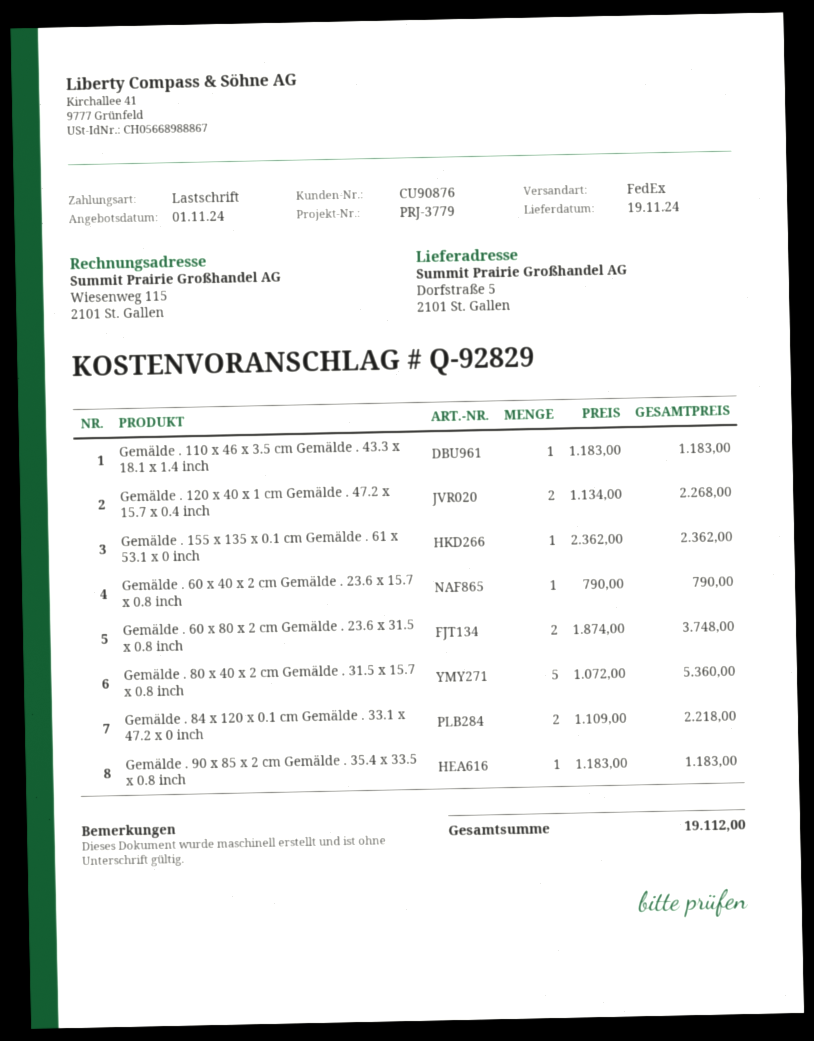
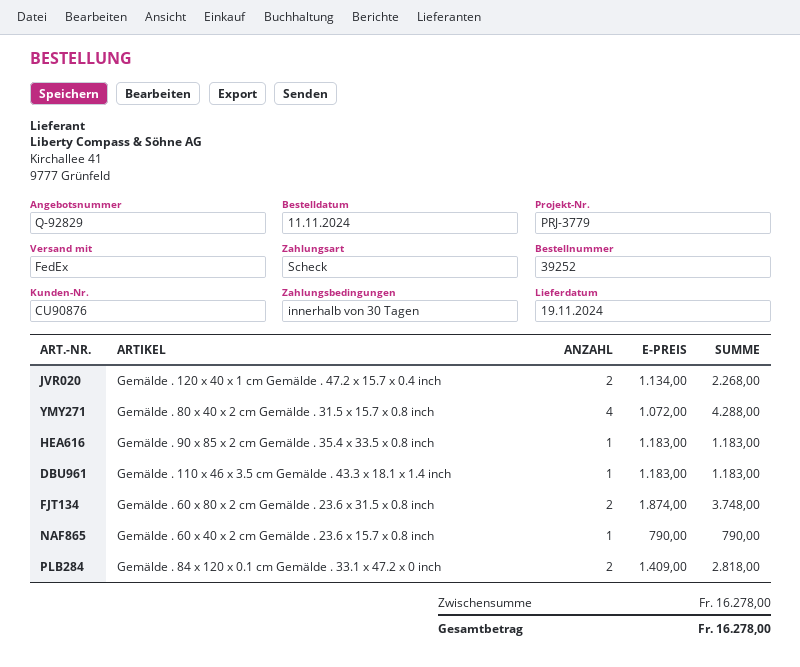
payment method: direct debit -> cheque
Gemälde . 155 x 135 x 0.1 cm Gemälde . 61 x 53.1 x 0 inch: 1 x 2362.00 = 2362.00 -> none
Gemälde . 80 x 40 x 2 cm Gemälde . 31.5 x 15.7 x 0.8 inch: 5 x 1072.00 = 5360.00 -> 4 x 1072.00 = 4288.00
Gemälde . 84 x 120 x 0.1 cm Gemälde . 33.1 x 47.2 x 0 inch: 2 x 1109.00 = 2218.00 -> 2 x 1409.00 = 2818.00
total: 19112.00 -> 16278.00

